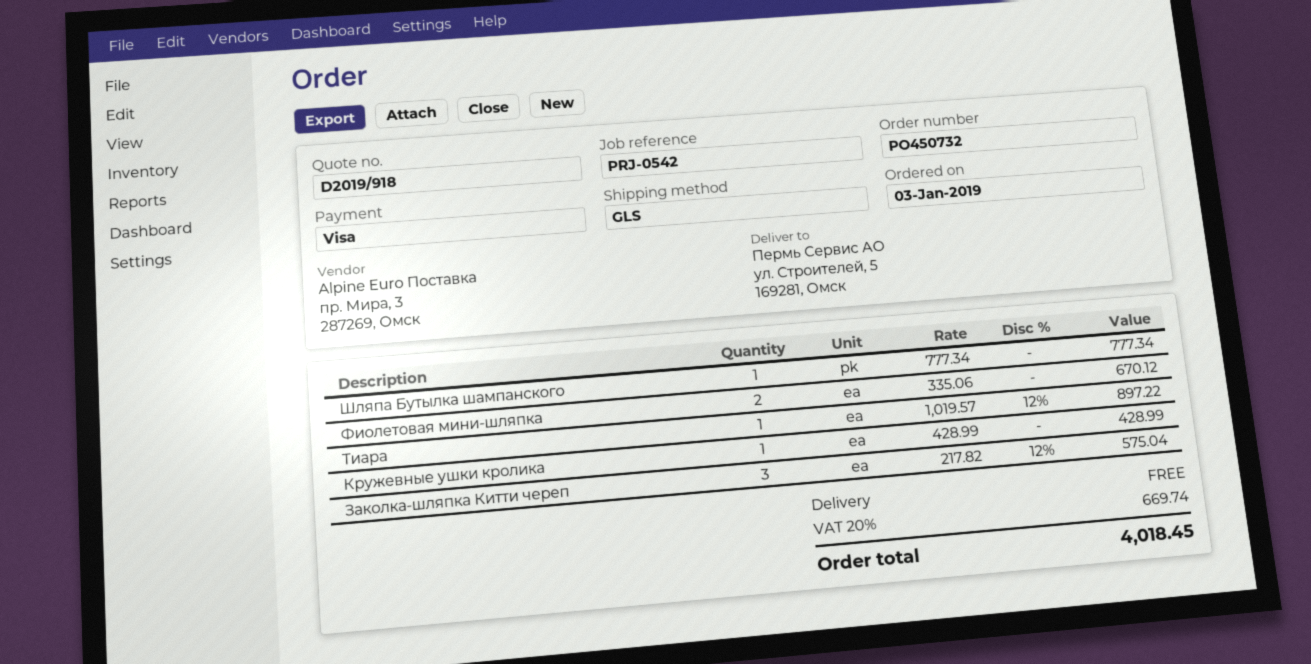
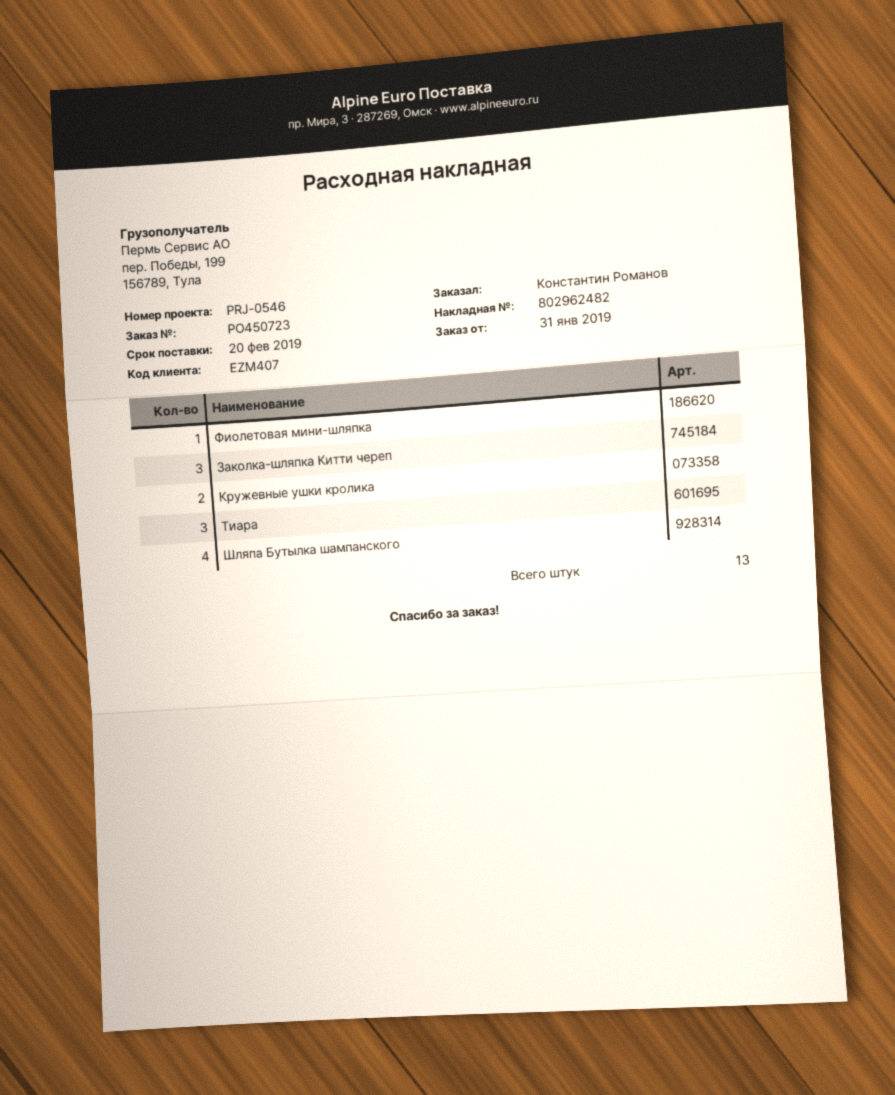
order number: PO450732 -> PO450723
order date: 2019-01-03 -> 2019-01-31
reference: PRJ-0542 -> PRJ-0546
ship to: ул. Строителей, 5, 169281, Омск -> пер. Победы, 199, 156789, Тула
Шляпа Бутылка шампанского: 1 -> 4
Фиолетовая мини-шляпка: 2 -> 1
Тиара: 1 -> 3
Кружевные ушки кролика: 1 -> 2

